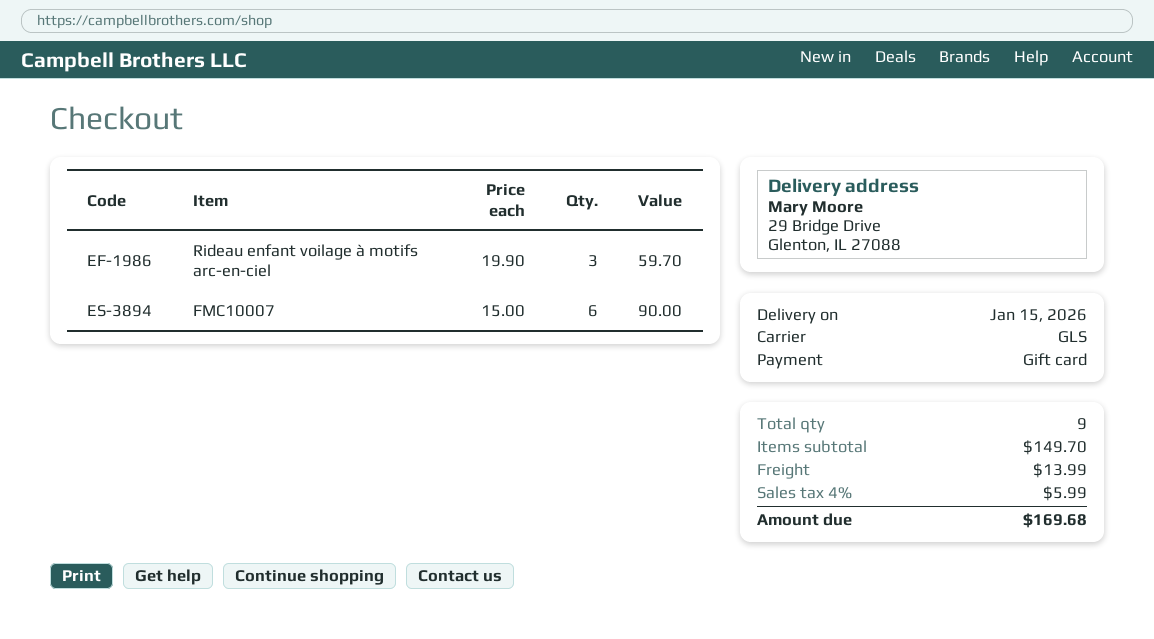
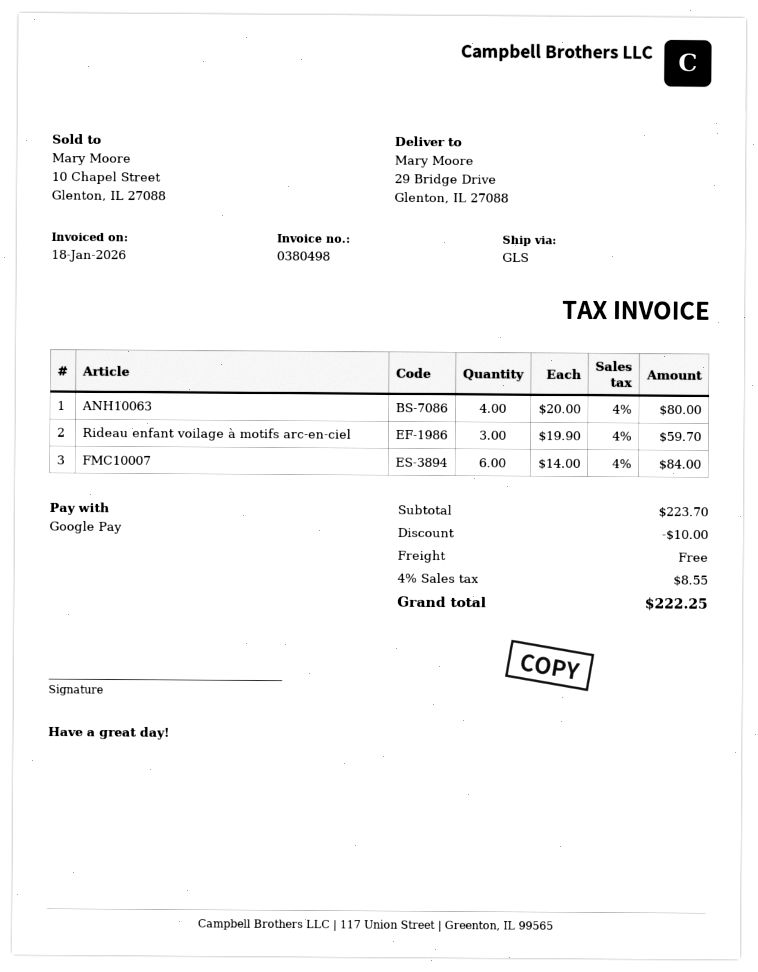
payment method: gift card -> Google Pay
FMC10007: 6 x 15.00 = 90.00 -> 6 x 14.00 = 84.00
ANH10063: none -> 4 x 20.00 = 80.00
subtotal: 149.70 -> 223.70
discount: none -> 10.00
shipping: 13.99 -> 0.00
tax: 4% = 5.99 -> 4% = 8.55
total: 169.68 -> 222.25

